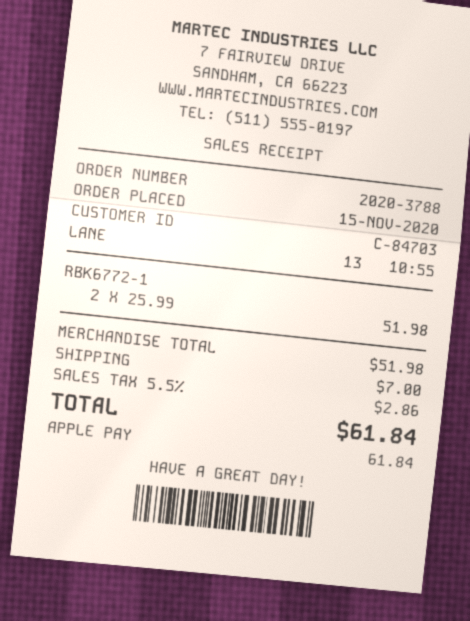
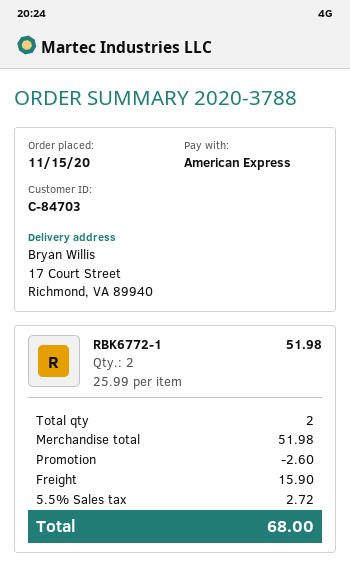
payment method: Apple Pay -> American Express
discount: none -> 2.60
shipping: 7.00 -> 15.90
tax: 5.5% = 2.86 -> 5.5% = 2.72
total: 61.84 -> 68.00

